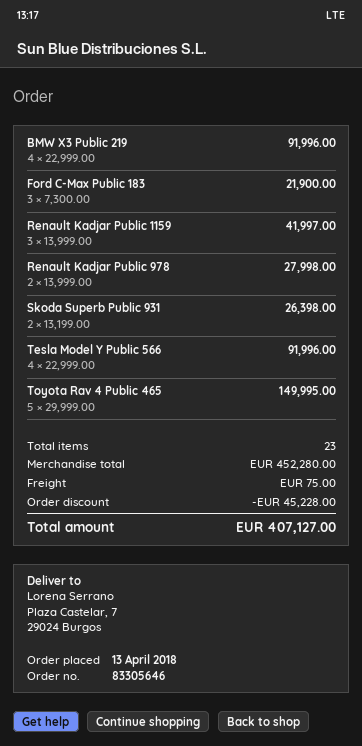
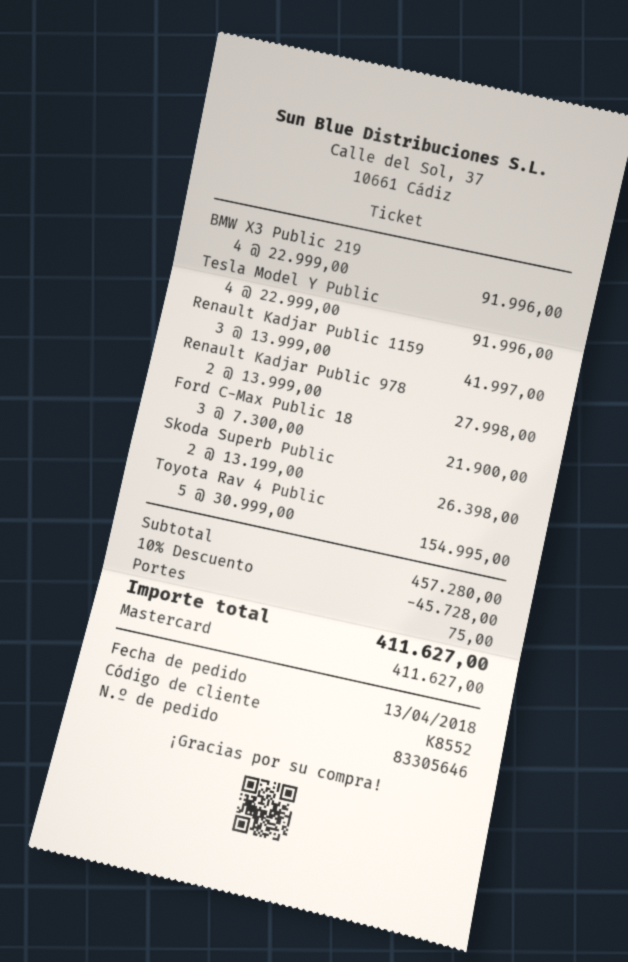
Toyota Rav 4 Public 465: 5 x 29999.00 = 149995.00 -> 5 x 30999.00 = 154995.00
subtotal: 452280.00 -> 457280.00
discount: 45228.00 -> 45728.00
total: 407127.00 -> 411627.00

